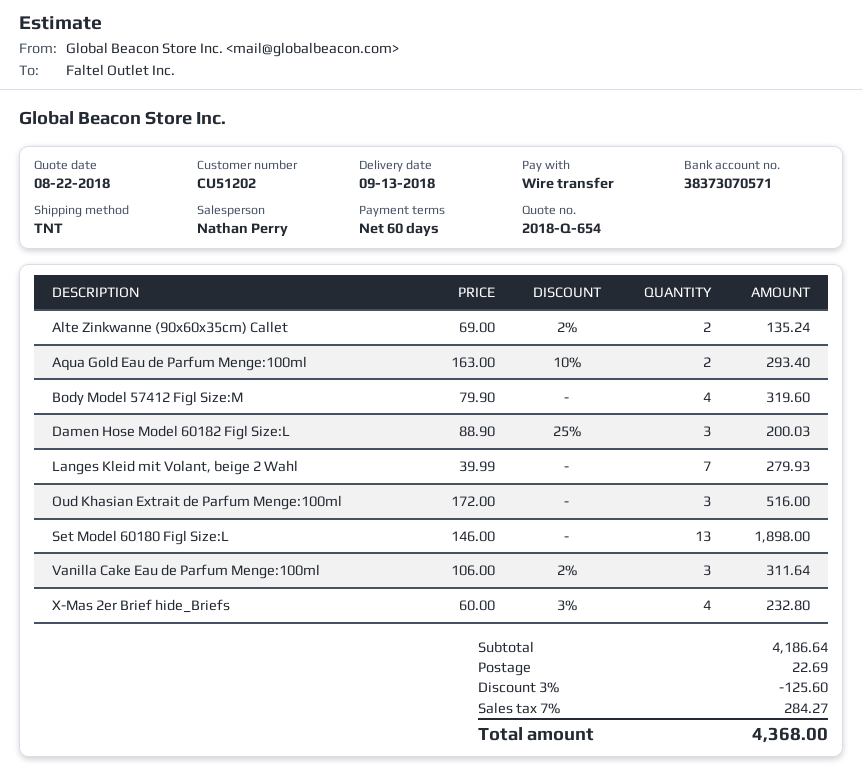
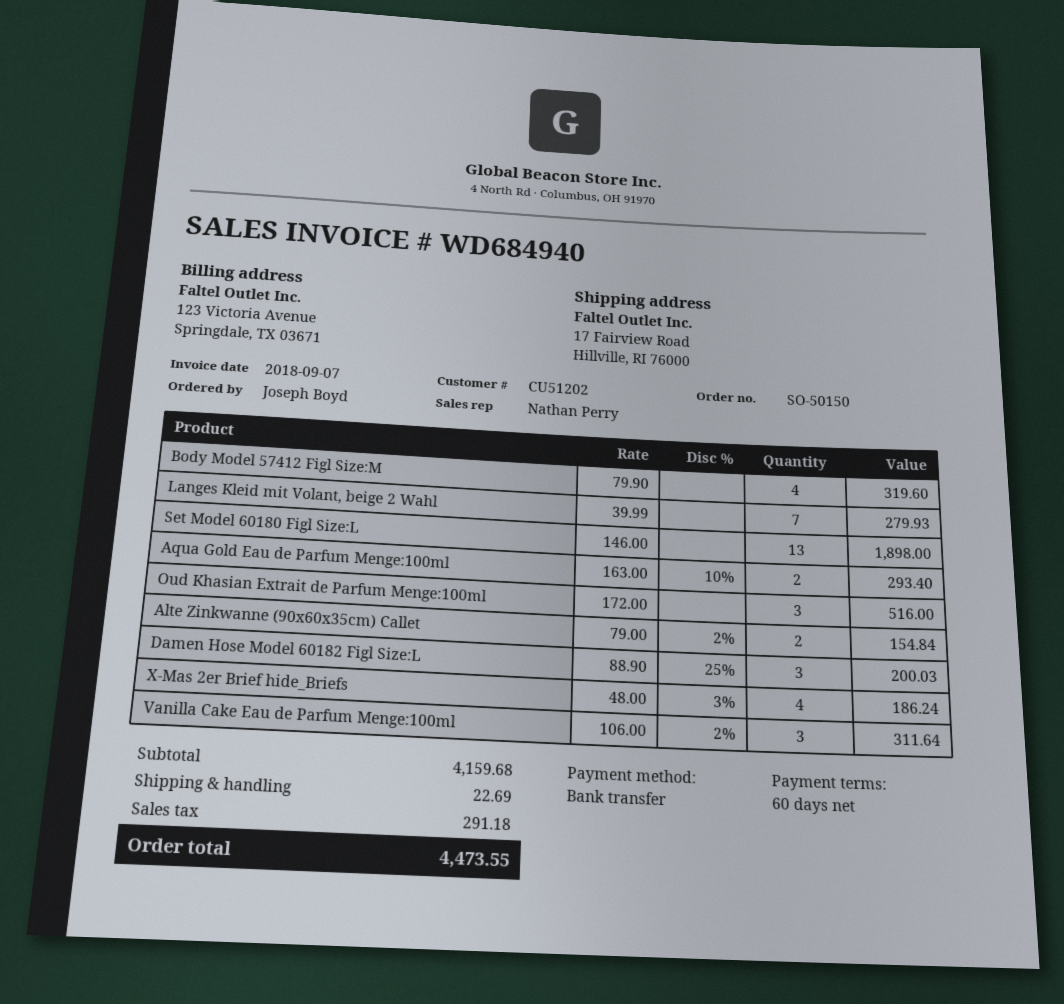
Alte Zinkwanne (90x60x35cm) Callet: 2 x 69.00 - 2% = 135.24 -> 2 x 79.00 - 2% = 154.84
X-Mas 2er Brief hide_Briefs: 4 x 60.00 - 3% = 232.80 -> 4 x 48.00 - 3% = 186.24
subtotal: 4186.64 -> 4159.68
discount: 3% = 125.60 -> none
tax: 284.27 -> 291.18
total: 4368.00 -> 4473.55

